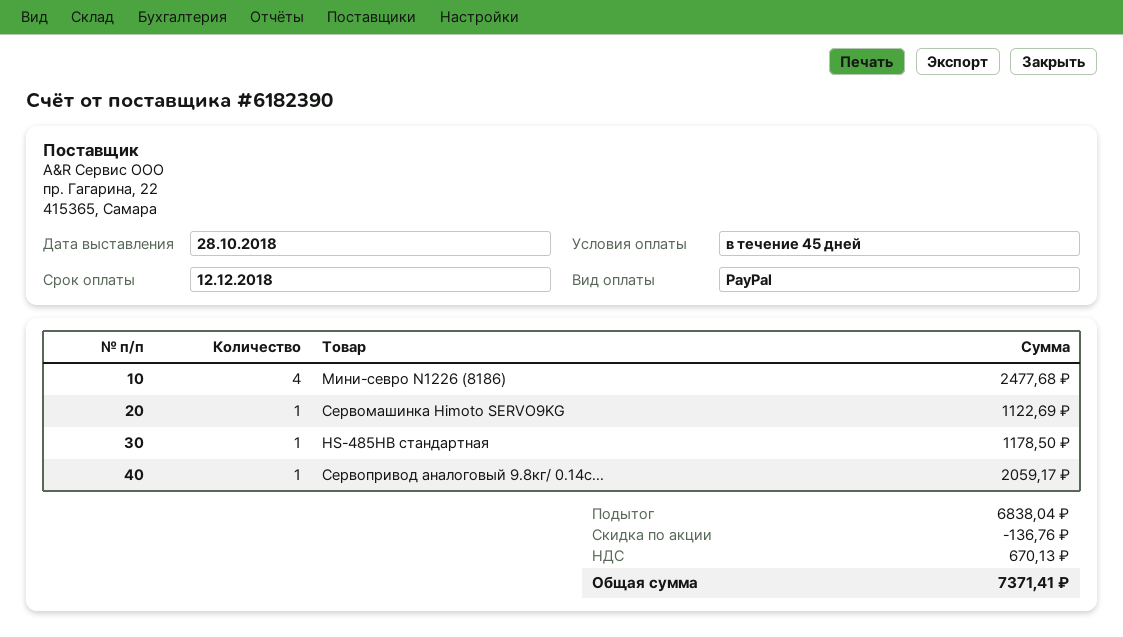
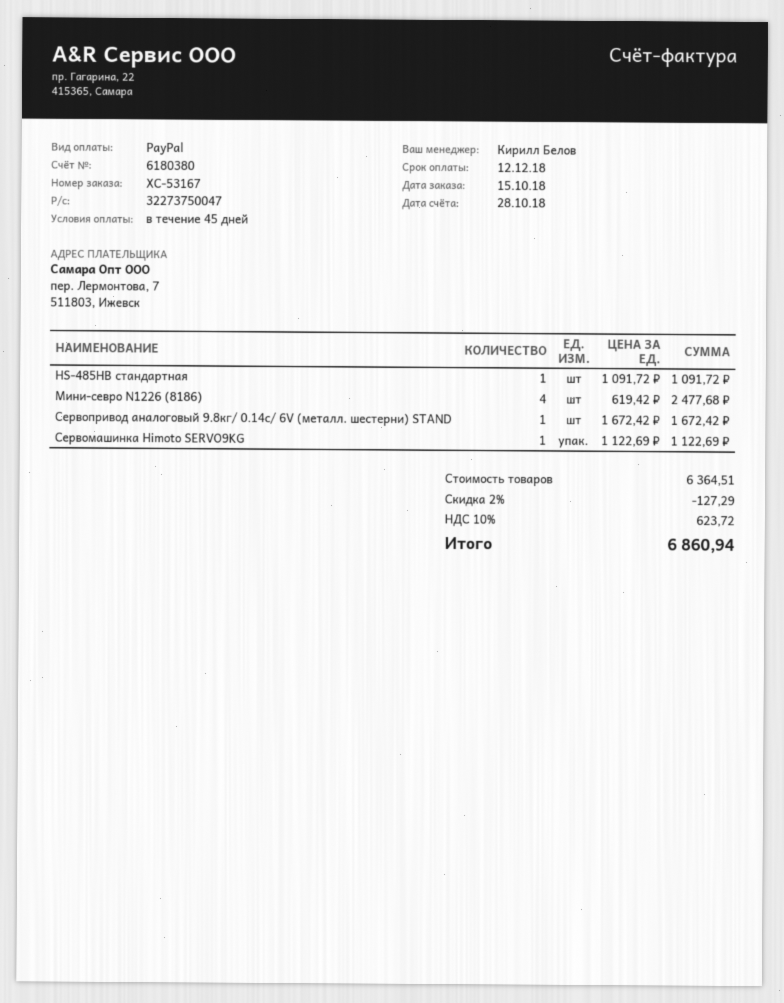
invoice number: 6182390 -> 6180380
HS-485HB стандартная: 1 for 1178.50 -> 1 for 1091.72
Сервопривод аналоговый 9.8кг/ 0.14с...: 1 for 2059.17 -> 1 for 1672.42
subtotal: 6838.04 -> 6364.51
discount: 136.76 -> 127.29
tax: 670.13 -> 623.72
total: 7371.41 -> 6860.94

